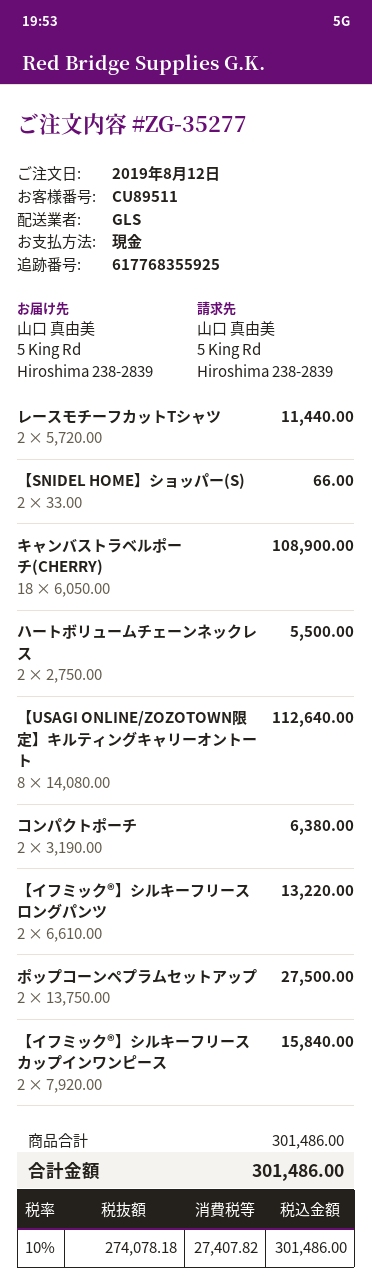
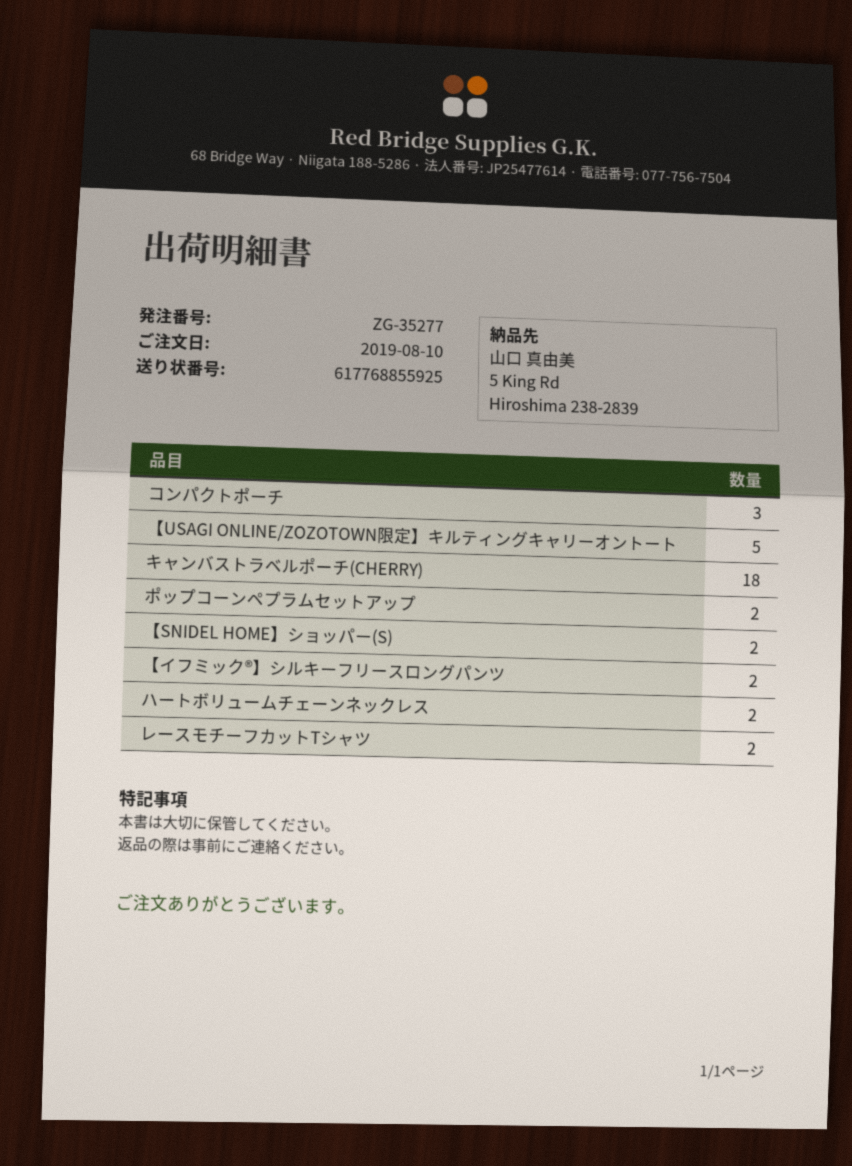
order date: 2019-08-12 -> 2019-08-10
tracking number: 617768355925 -> 617768855925
【USAGI ONLINE/ZOZOTOWN限定】キルティングキャリーオントート: 8 -> 5
コンパクトポーチ: 2 -> 3
【イフミック®】シルキーフリースカップインワンピース: 2 -> none

